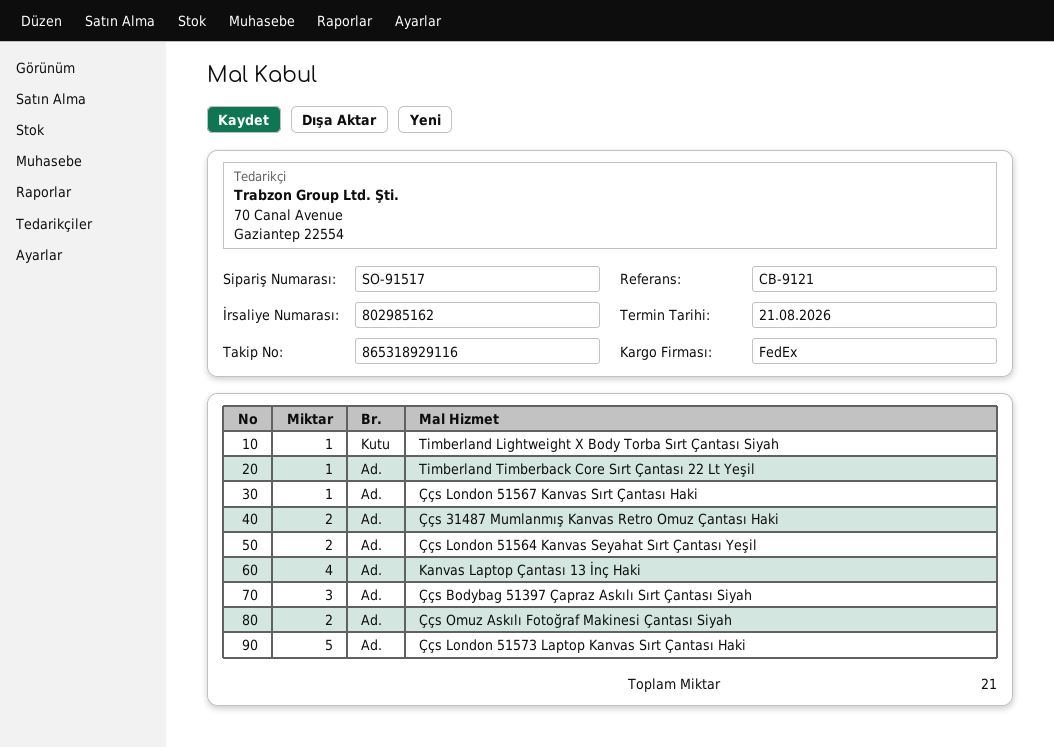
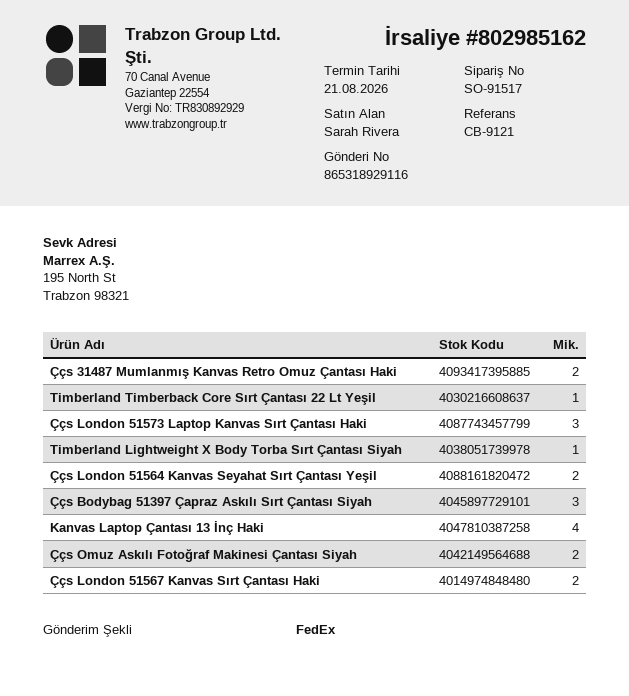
Ççs London 51567 Kanvas Sırt Çantası Haki: 1 -> 2
Ççs London 51573 Laptop Kanvas Sırt Çantası Haki: 5 -> 3

